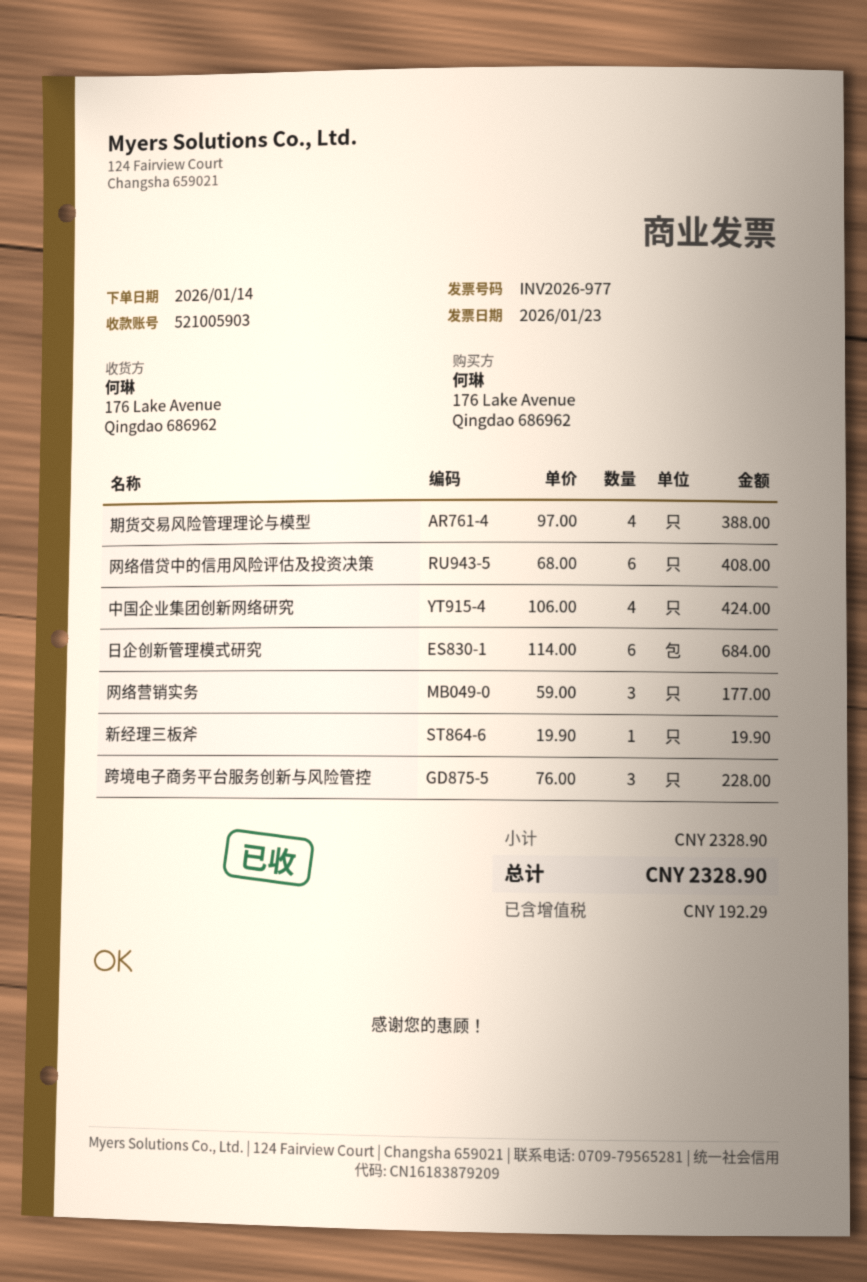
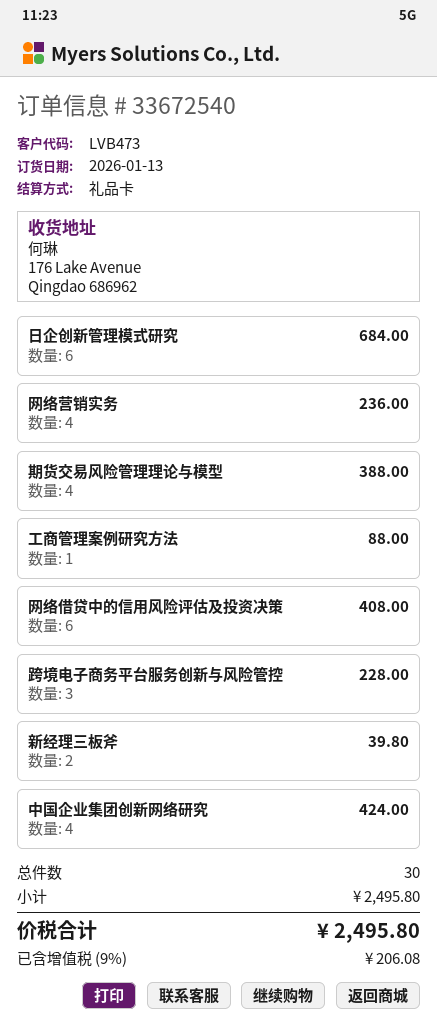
order date: 2026-01-14 -> 2026-01-13
网络营销实务: 3 for 177.00 -> 4 for 236.00
新经理三板斧: 1 for 19.90 -> 2 for 39.80
工商管理案例研究方法: none -> 1 for 88.00
subtotal: 2328.90 -> 2495.80
tax: 192.29 -> 206.08
total: 2328.90 -> 2495.80

